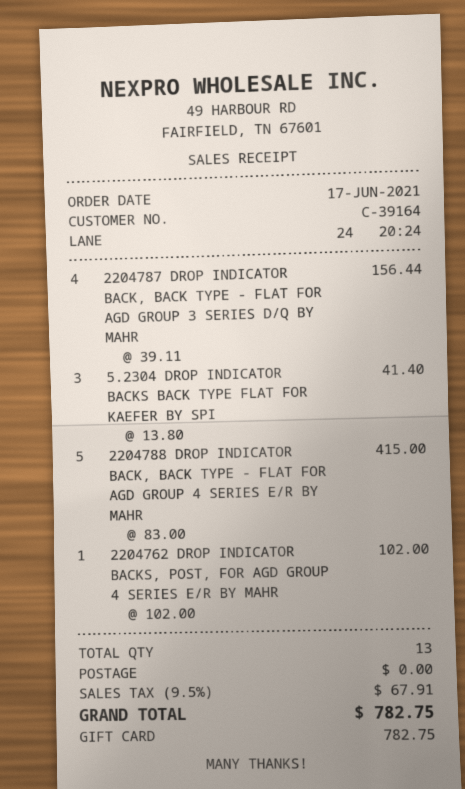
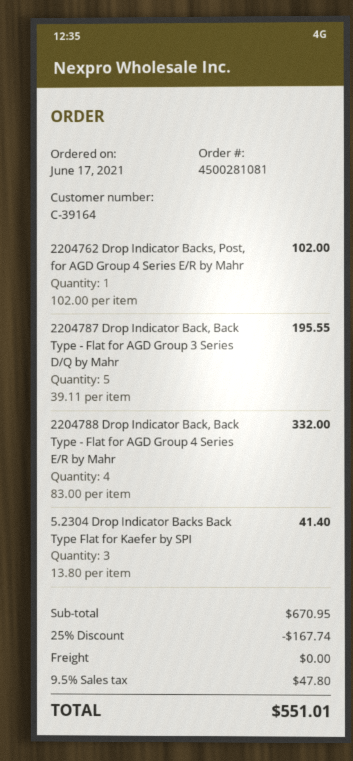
2204787 DROP INDICATOR BACK, BACK TYPE - FLAT FOR AGD GROUP 3 SERIES D/Q BY MAHR: 4 x 39.11 = 156.44 -> 5 x 39.11 = 195.55
2204788 DROP INDICATOR BACK, BACK TYPE - FLAT FOR AGD GROUP 4 SERIES E/R BY MAHR: 5 x 83.00 = 415.00 -> 4 x 83.00 = 332.00
discount: none -> 25% = 167.74
tax: 9.5% = 67.91 -> 9.5% = 47.80
total: 782.75 -> 551.01

